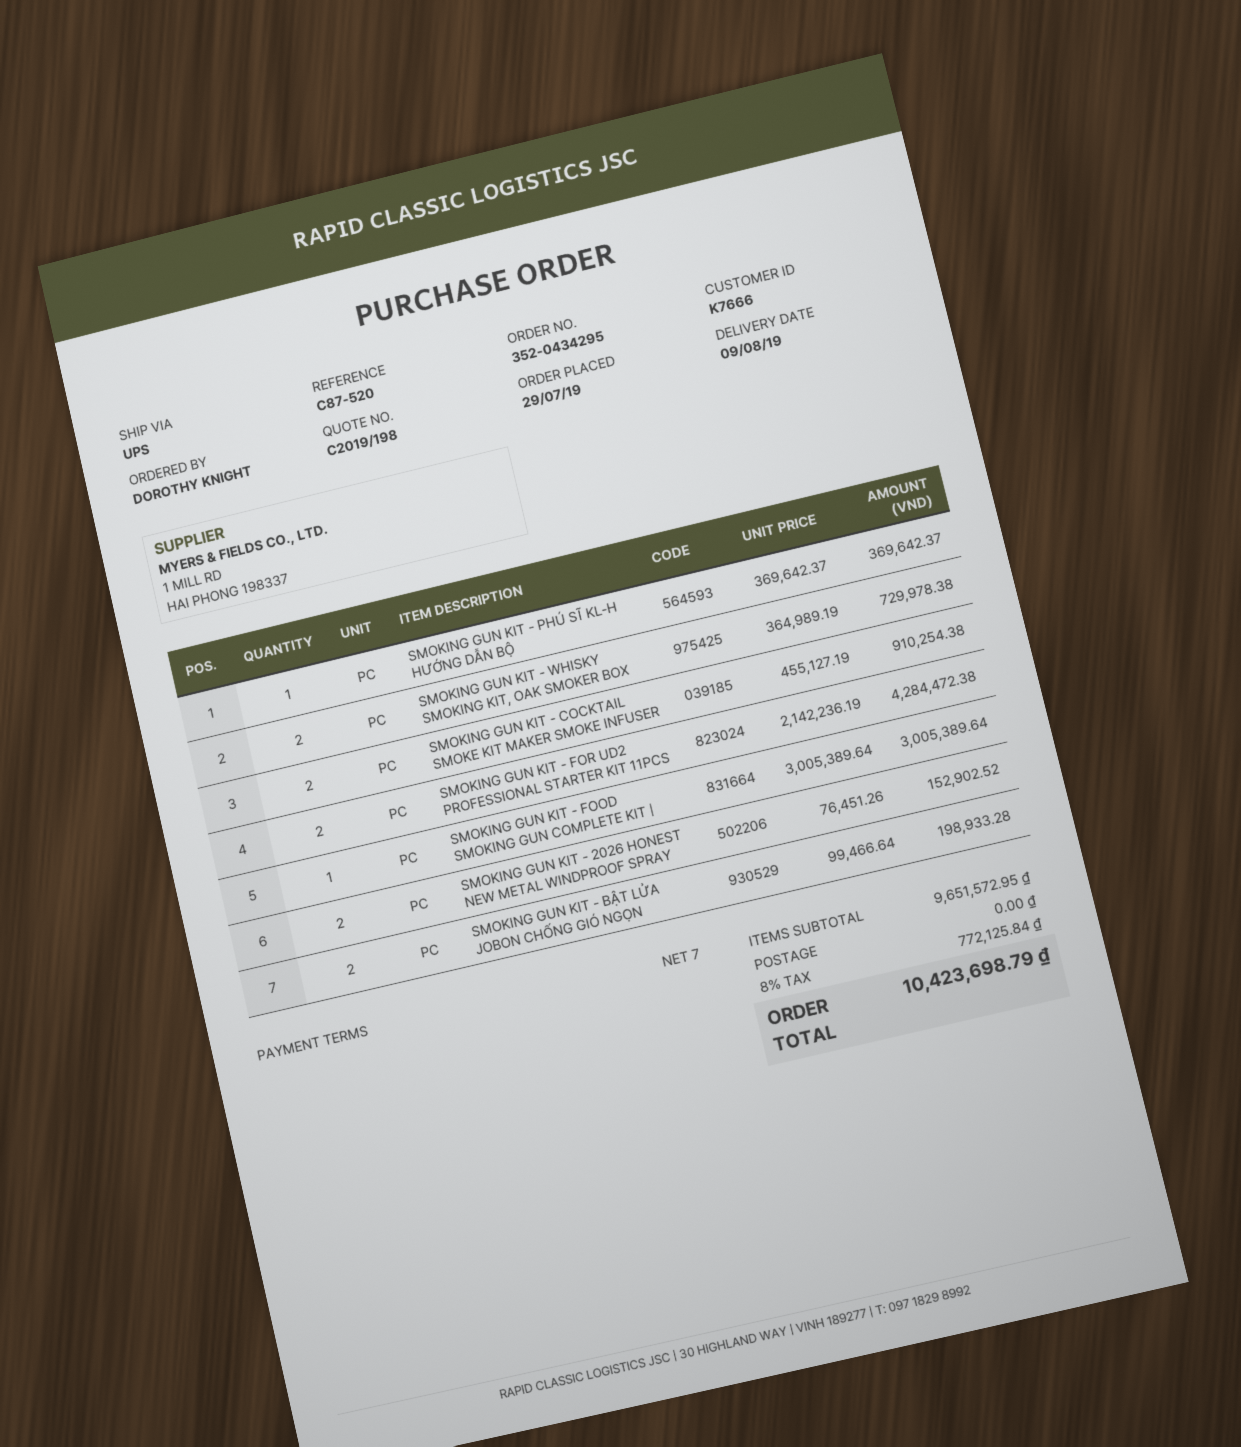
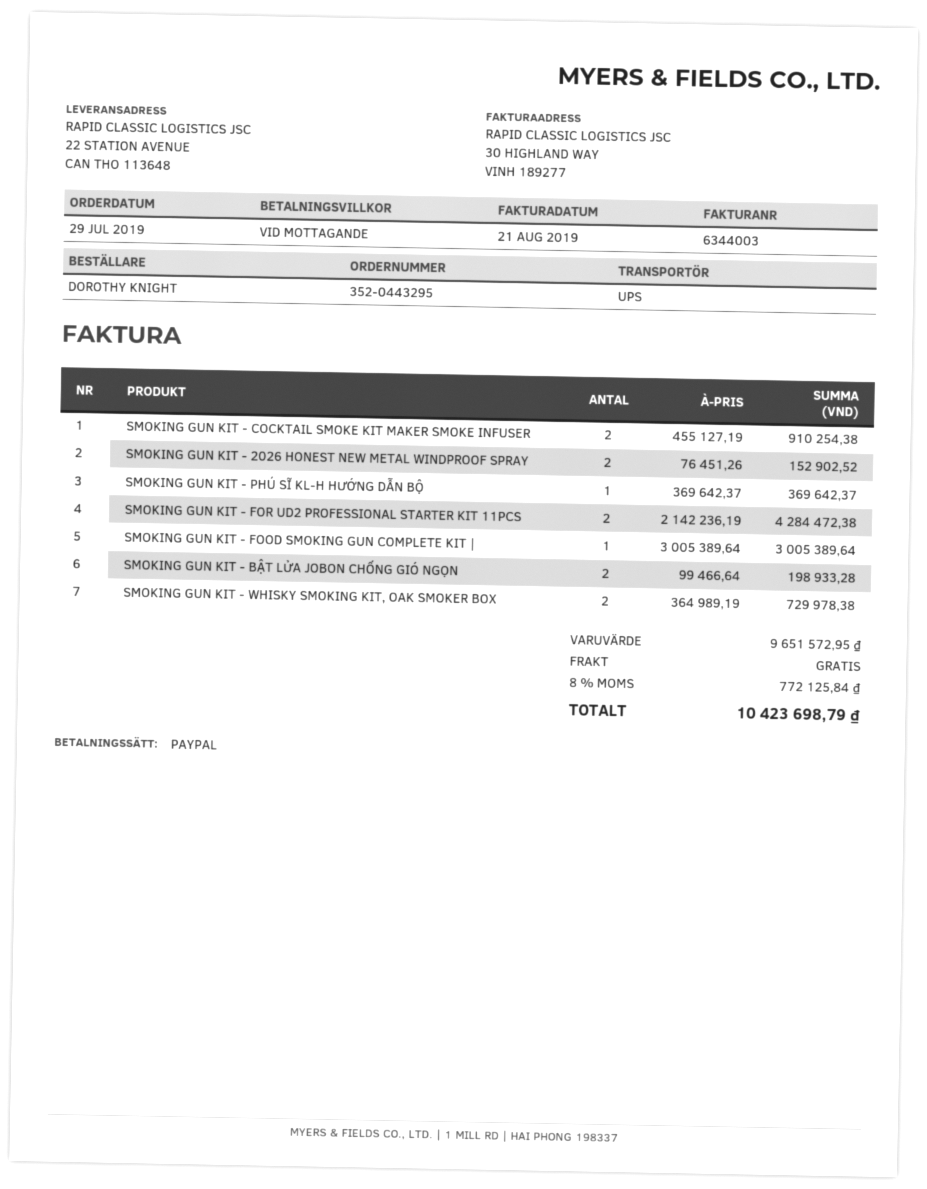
order number: 352-0434295 -> 352-0443295
payment terms: 7 days -> on receipt

